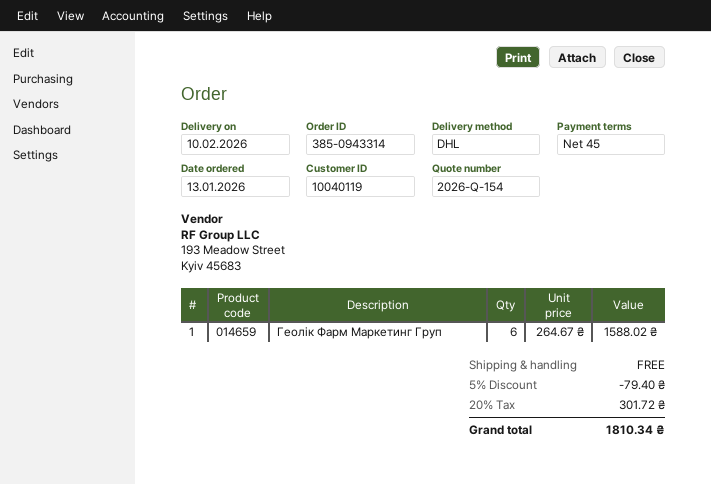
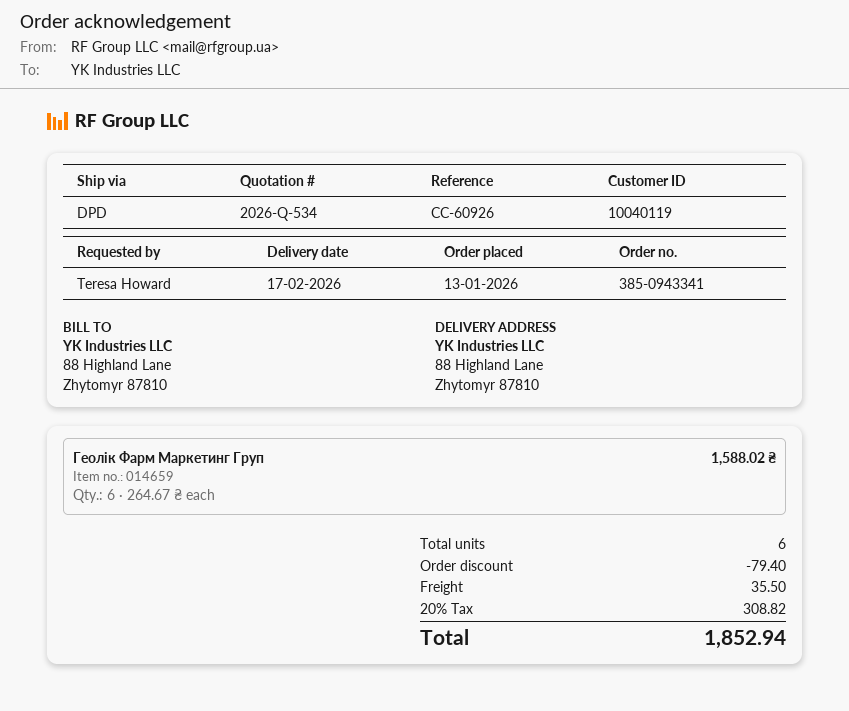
quote number: 2026-Q-154 -> 2026-Q-534
order number: 385-0943314 -> 385-0943341
delivery date: 2026-02-10 -> 2026-02-17
shipping method: DHL -> DPD
shipping: 0.00 -> 35.50
tax: 20% = 301.72 -> 20% = 308.82
total: 1810.34 -> 1852.94

